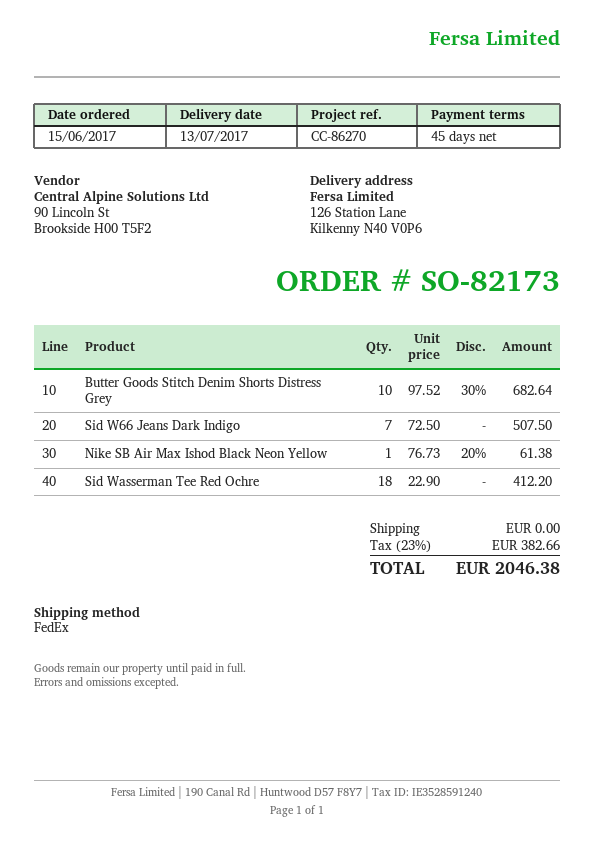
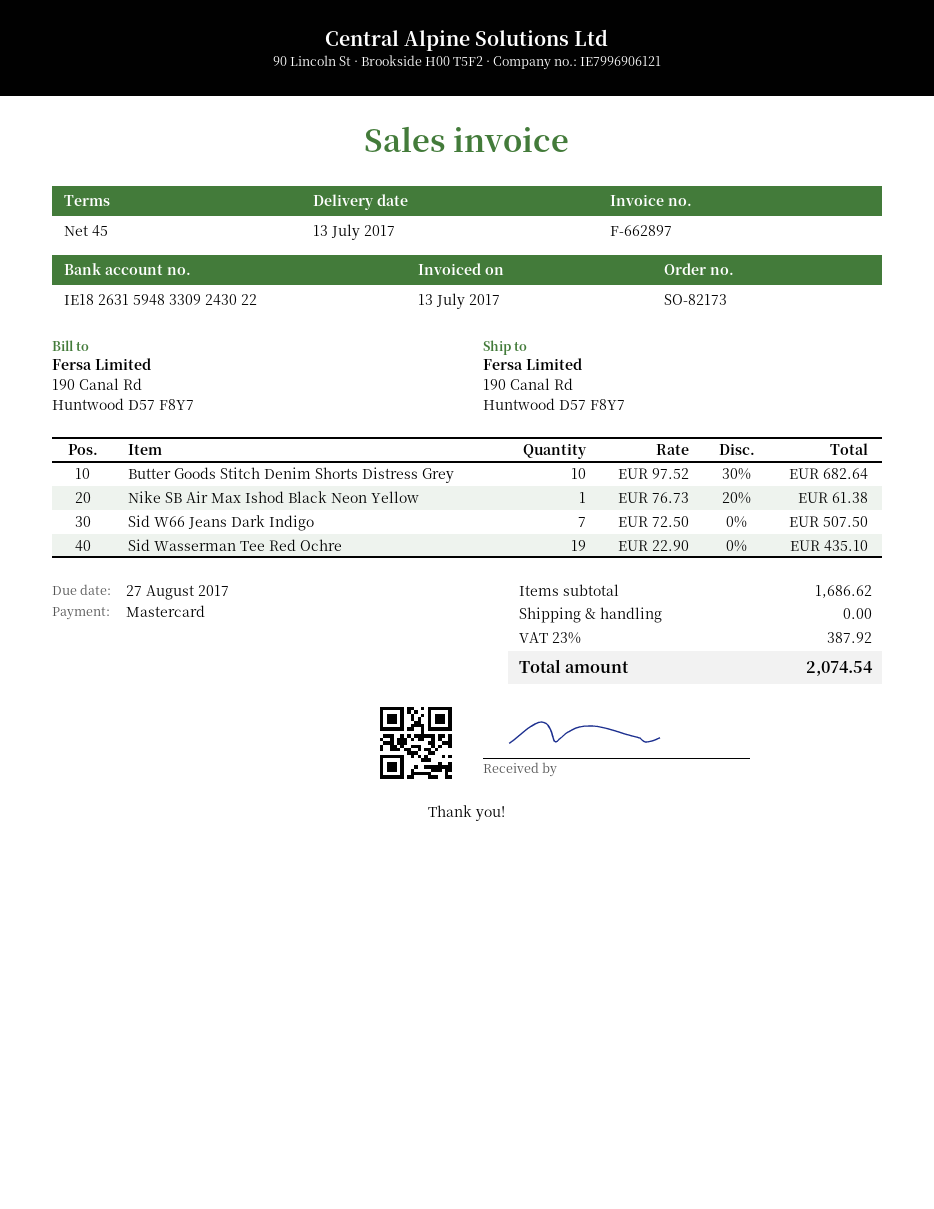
ship to: 126 Station Lane, Kilkenny N40 V0P6 -> 190 Canal Rd, Huntwood D57 F8Y7
Sid Wasserman Tee Red Ochre: 18 x 22.90 = 412.20 -> 19 x 22.90 = 435.10
tax: 23% = 382.66 -> 23% = 387.92
total: 2046.38 -> 2074.54

